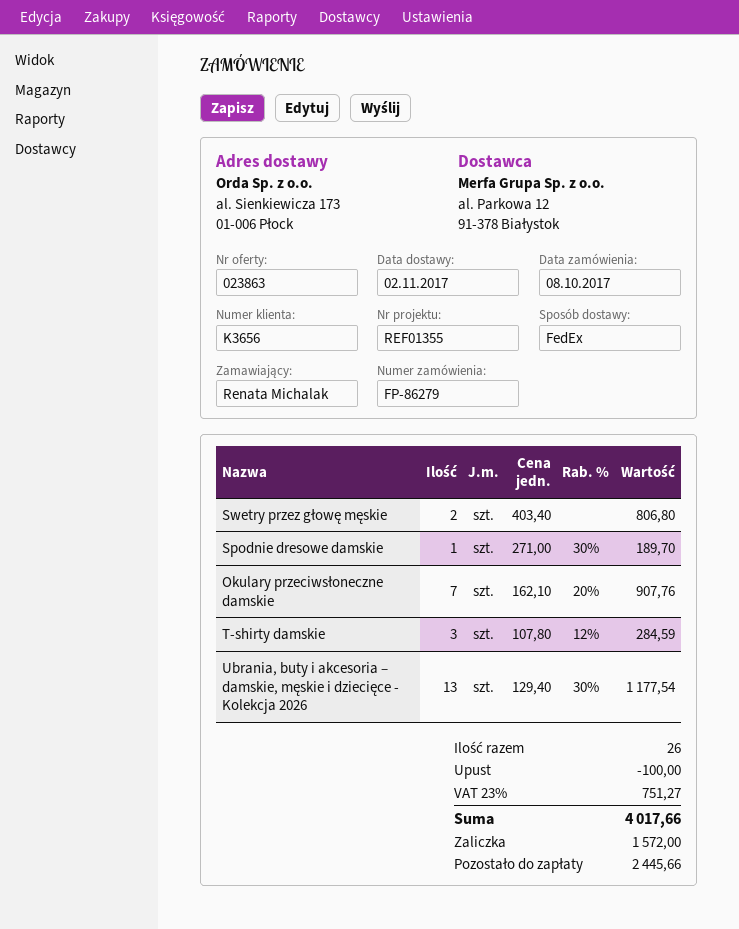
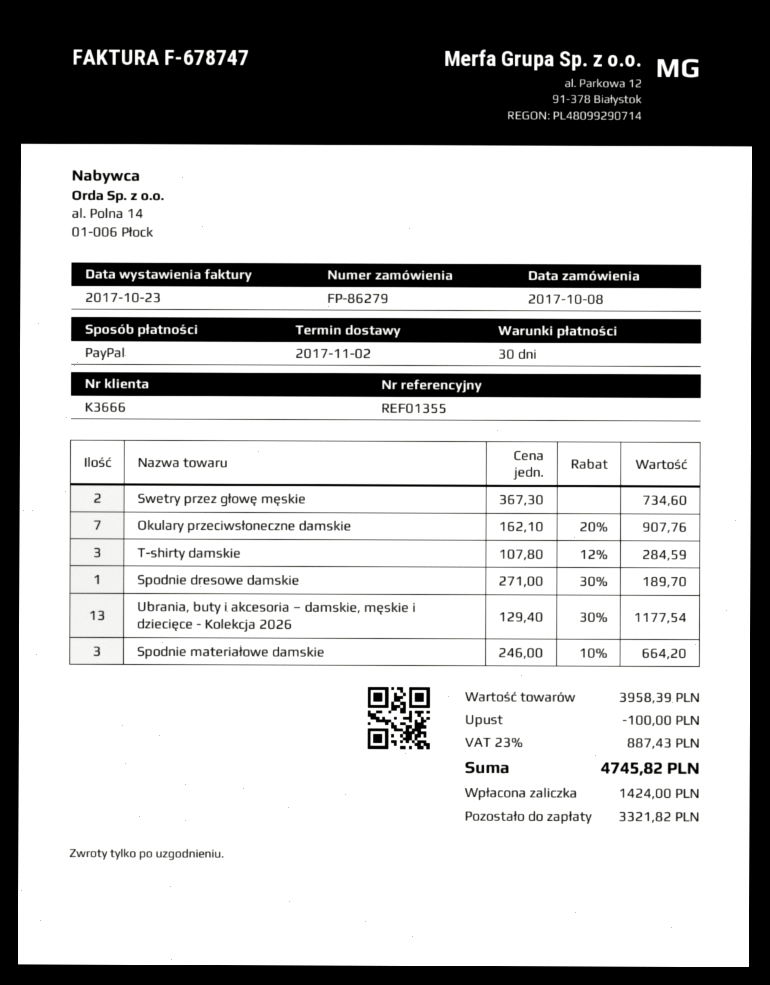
customer number: K3656 -> K3666
Swetry przez głowę męskie: 2 x 403.40 = 806.80 -> 2 x 367.30 = 734.60
Spodnie materiałowe damskie: none -> 3 x 246.00 - 10% = 664.20
tax: 23% = 751.27 -> 23% = 887.43
total: 4017.66 -> 4745.82
deposit: 1572.00 -> 1424.00
balance: 2445.66 -> 3321.82

